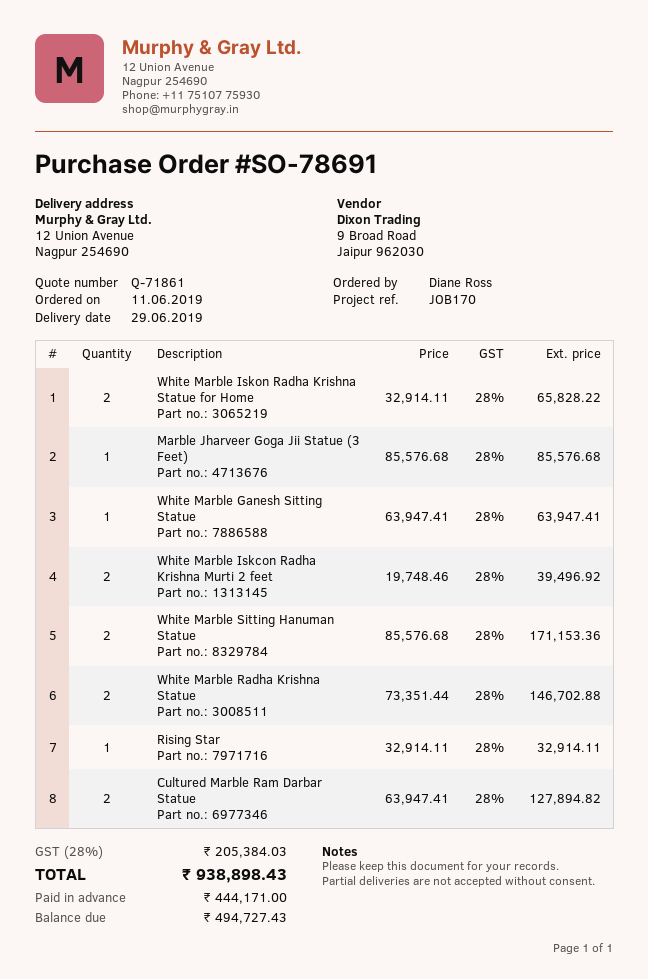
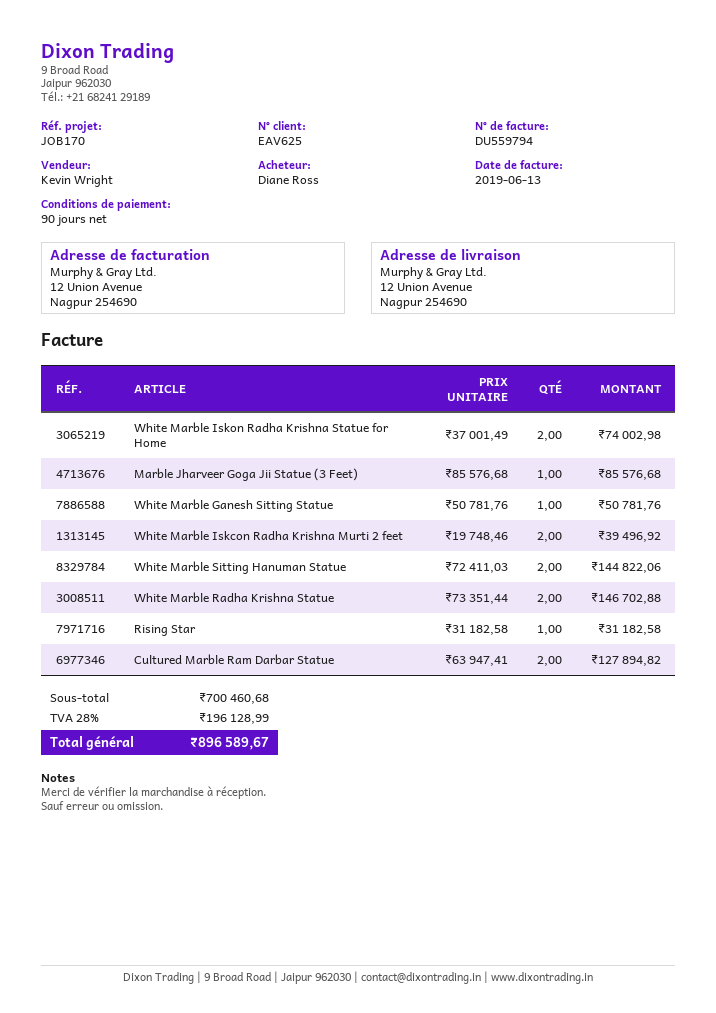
White Marble Iskon Radha Krishna Statue for Home: 2 x 32914.11 = 65828.22 -> 2 x 37001.49 = 74002.98
White Marble Ganesh Sitting Statue: 1 x 63947.41 = 63947.41 -> 1 x 50781.76 = 50781.76
White Marble Sitting Hanuman Statue: 2 x 85576.68 = 171153.36 -> 2 x 72411.03 = 144822.06
Rising Star: 1 x 32914.11 = 32914.11 -> 1 x 31182.58 = 31182.58
tax: 28% = 205384.03 -> 28% = 196128.99
total: 938898.43 -> 896589.67

